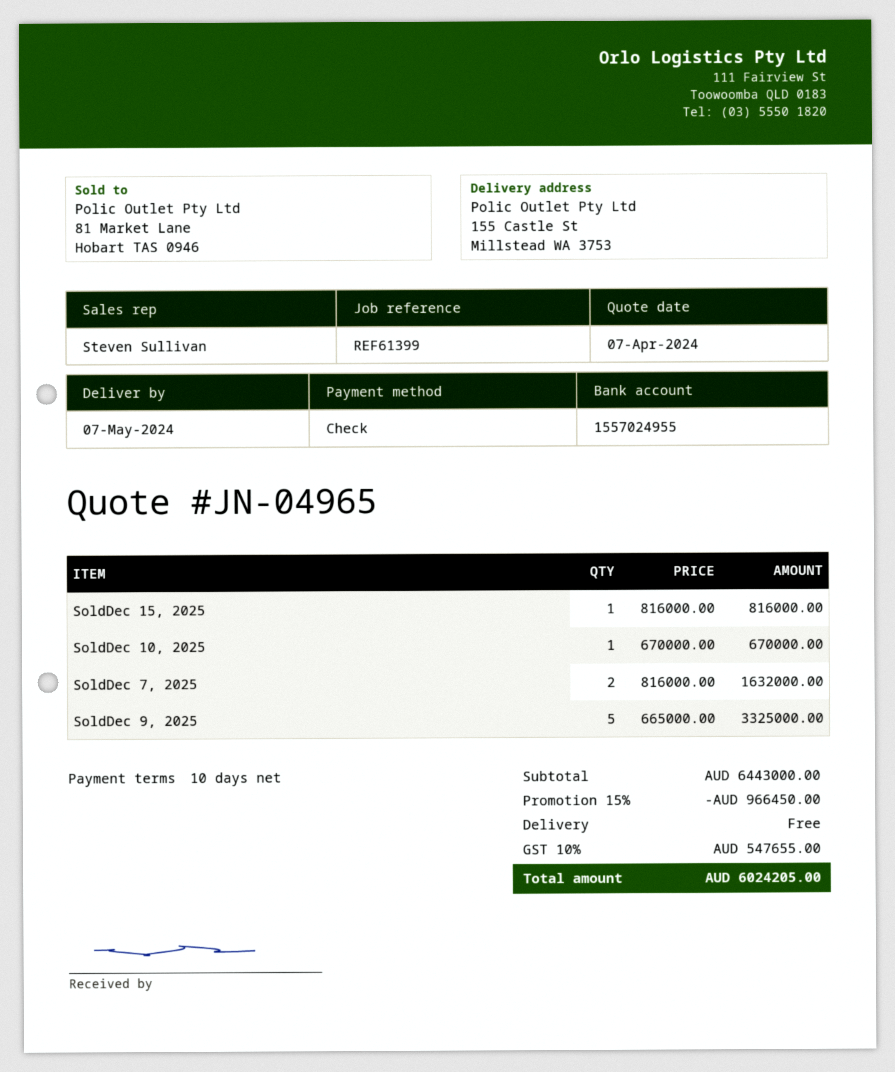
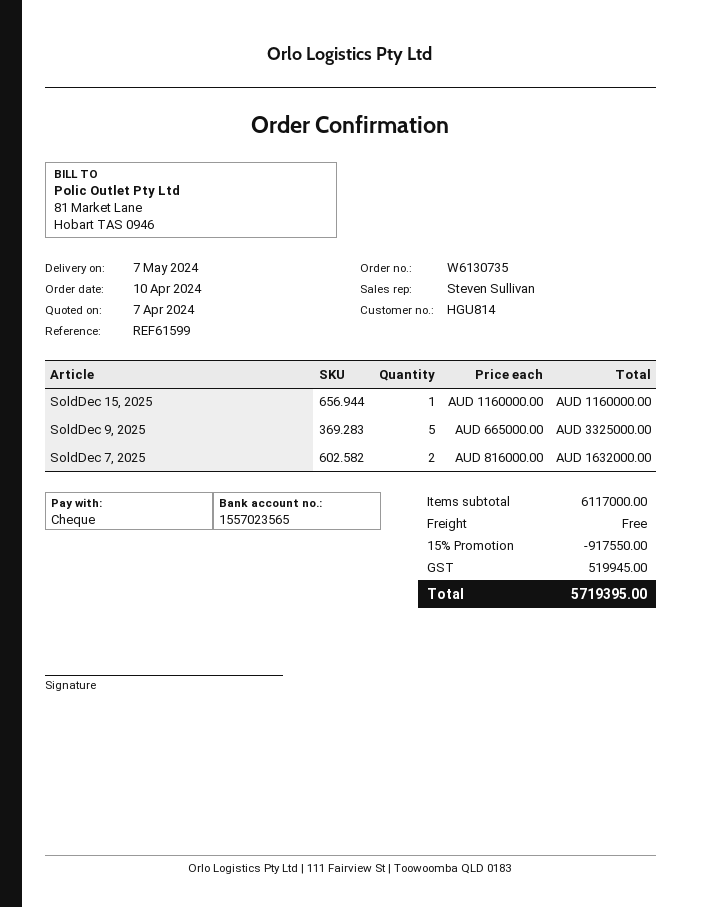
reference: REF61399 -> REF61599
bank account: 1557024955 -> 1557023565
SoldDec 15, 2025: 1 x 816000.00 = 816000.00 -> 1 x 1160000.00 = 1160000.00
SoldDec 10, 2025: 1 x 670000.00 = 670000.00 -> none
subtotal: 6443000.00 -> 6117000.00
discount: 15% = 966450.00 -> 15% = 917550.00
tax: 547655.00 -> 519945.00
total: 6024205.00 -> 5719395.00

